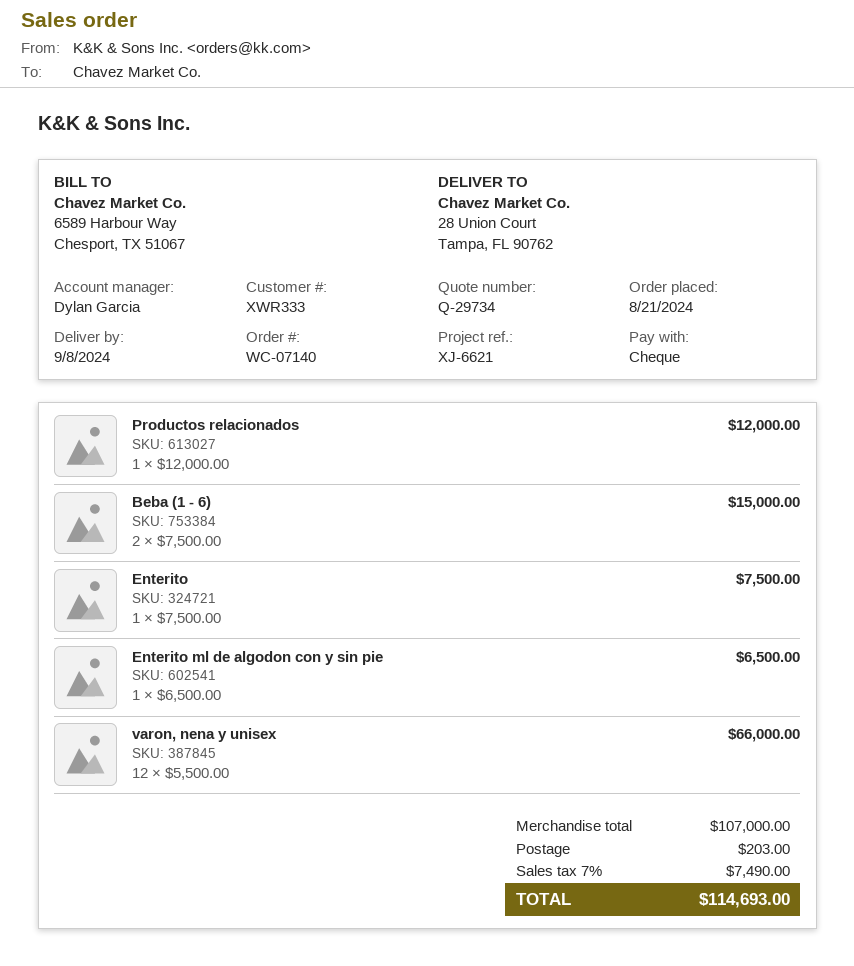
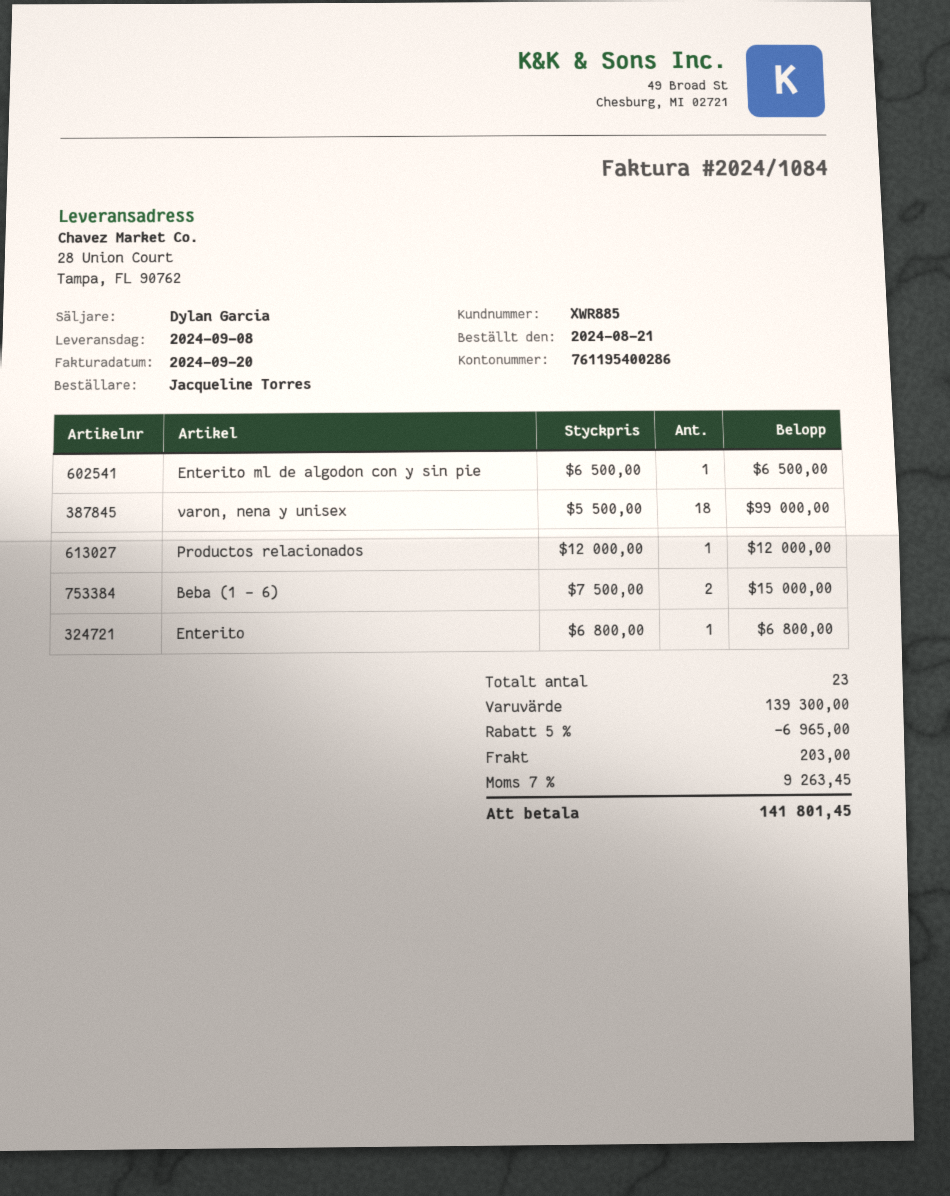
customer number: XWR333 -> XWR885
Enterito: 1 x 7500.00 = 7500.00 -> 1 x 6800.00 = 6800.00
varon, nena y unisex: 12 x 5500.00 = 66000.00 -> 18 x 5500.00 = 99000.00
subtotal: 107000.00 -> 139300.00
discount: none -> 5% = 6965.00
tax: 7% = 7490.00 -> 7% = 9263.45
total: 114693.00 -> 141801.45

